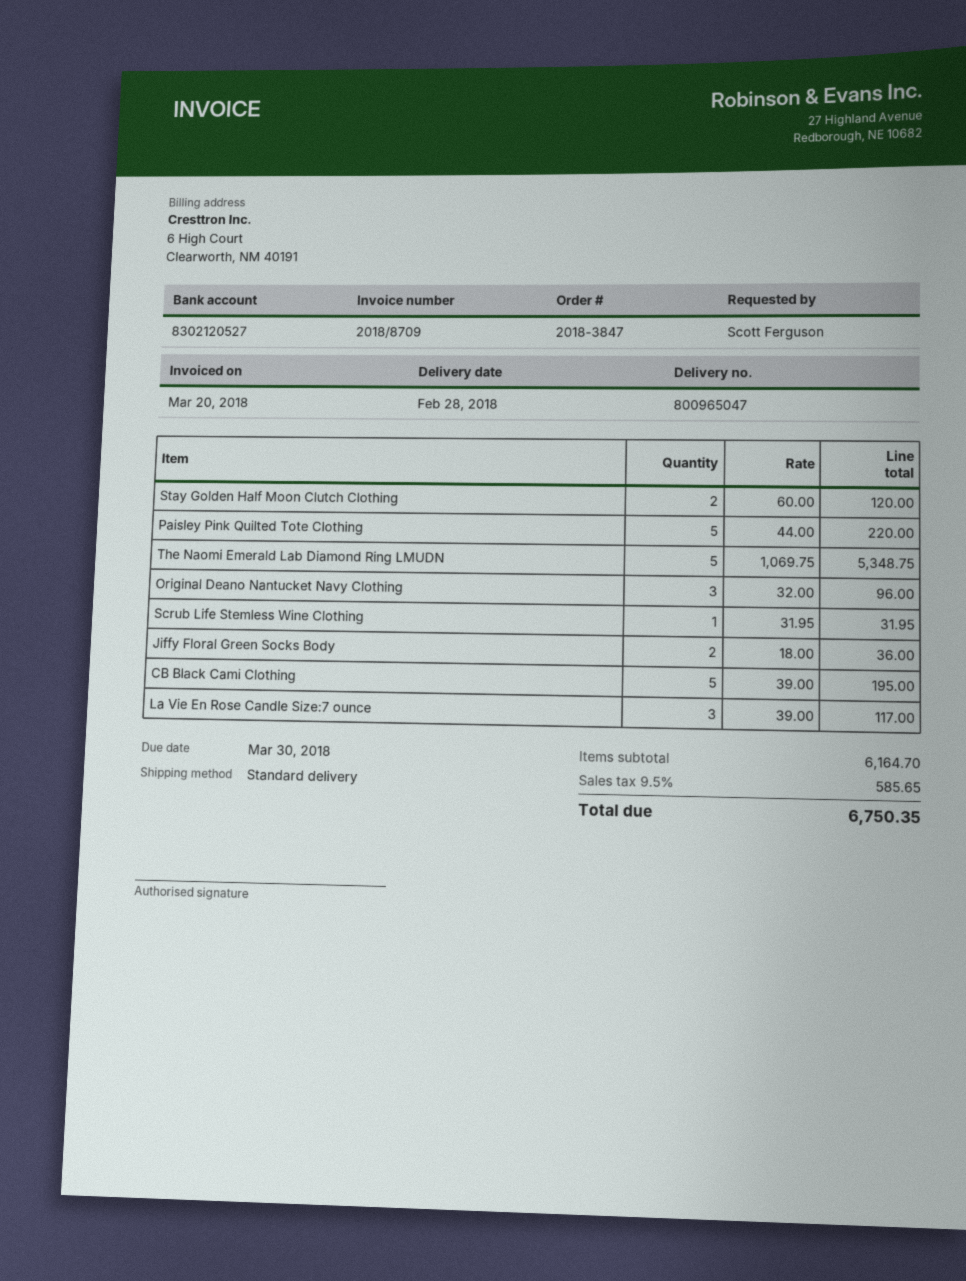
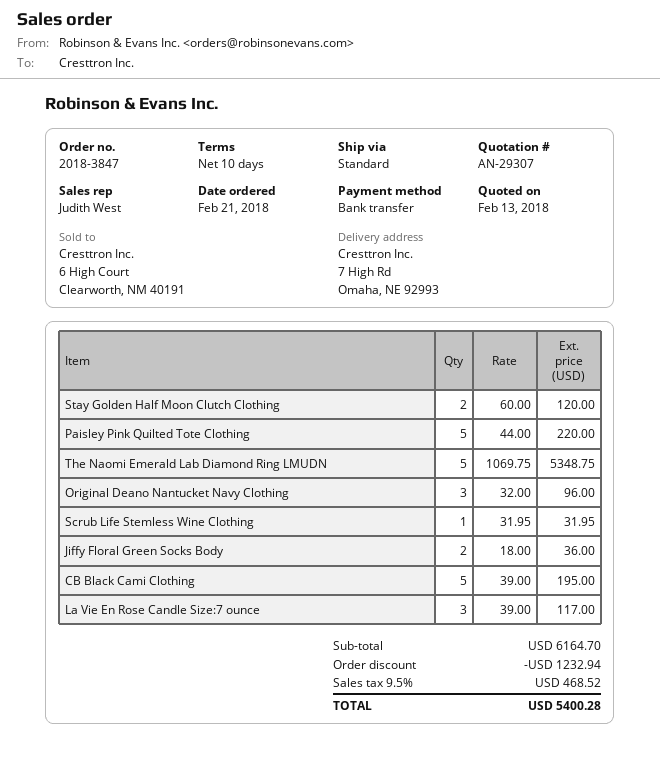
discount: none -> 1232.94
tax: 9.5% = 585.65 -> 9.5% = 468.52
total: 6750.35 -> 5400.28

